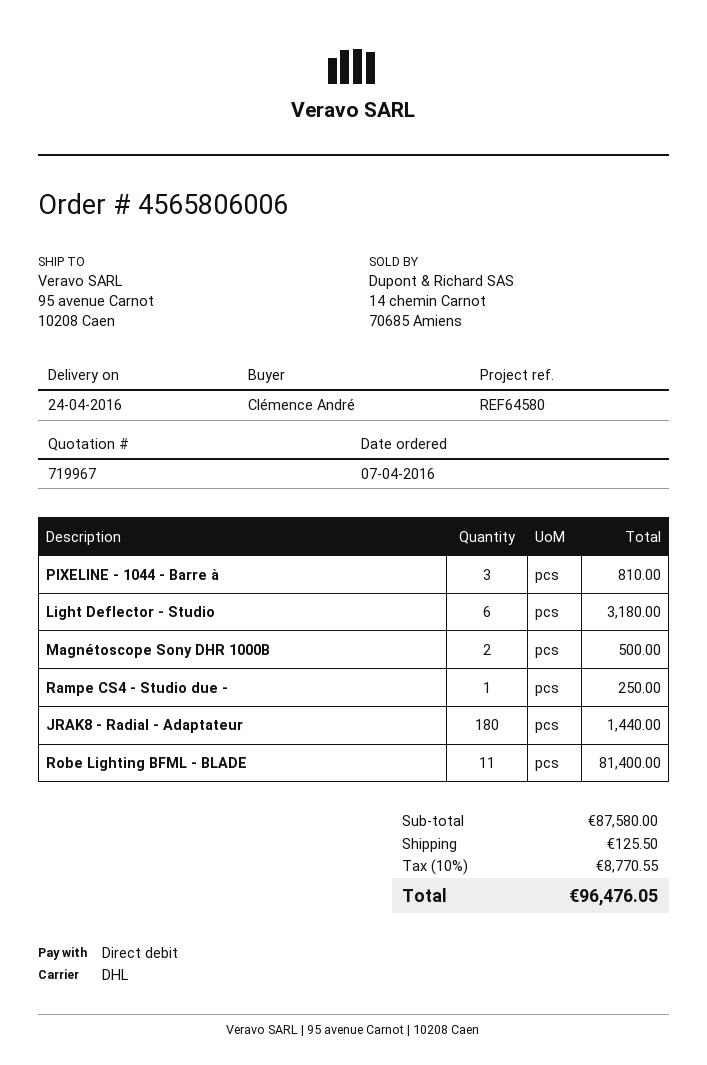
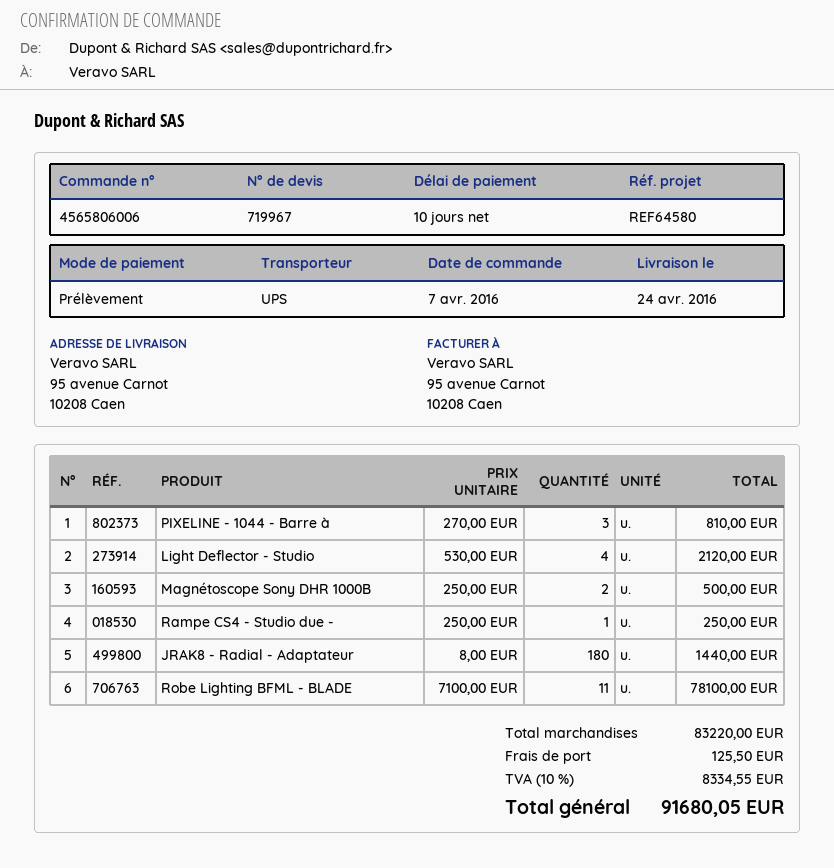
shipping method: DHL -> UPS
Light Deflector - Studio: 6 for 3180.00 -> 4 for 2120.00
Robe Lighting BFML - BLADE: 11 for 81400.00 -> 11 for 78100.00
subtotal: 87580.00 -> 83220.00
tax: 10% = 8770.55 -> 10% = 8334.55
total: 96476.05 -> 91680.05

